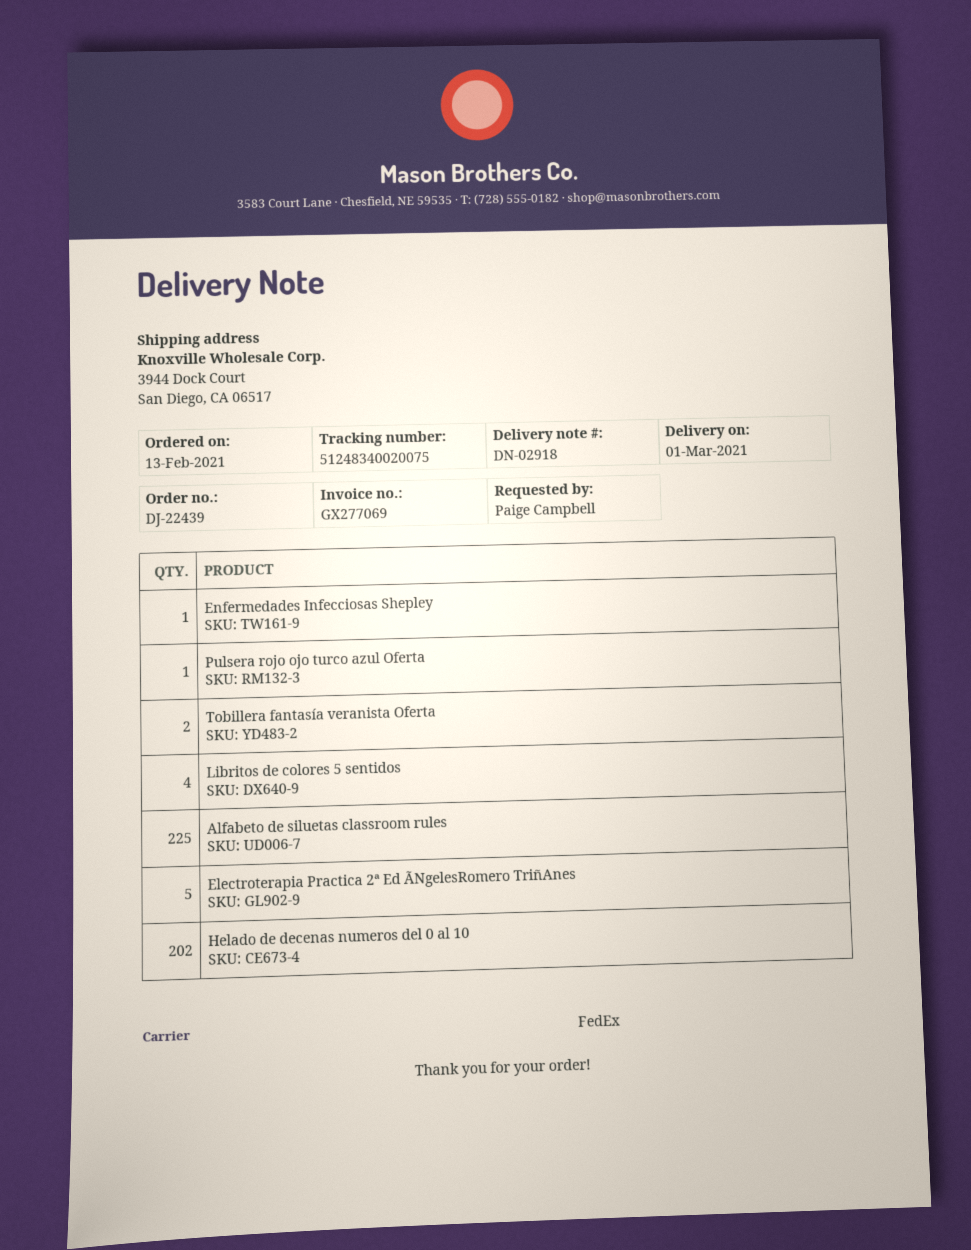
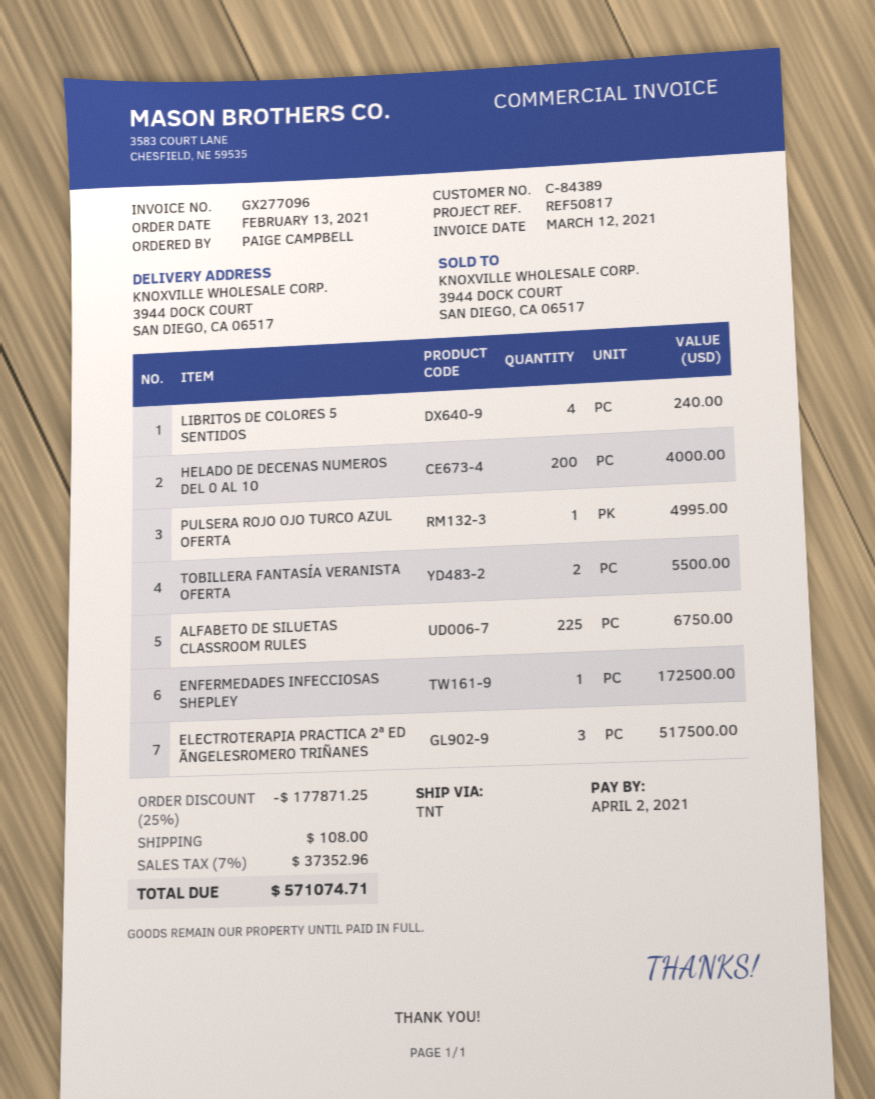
invoice number: GX277069 -> GX277096
shipping method: FedEx -> TNT
Electroterapia Practica 2ª Ed ÃNgelesRomero TriñAnes: 5 -> 3
Helado de decenas numeros del 0 al 10: 202 -> 200

